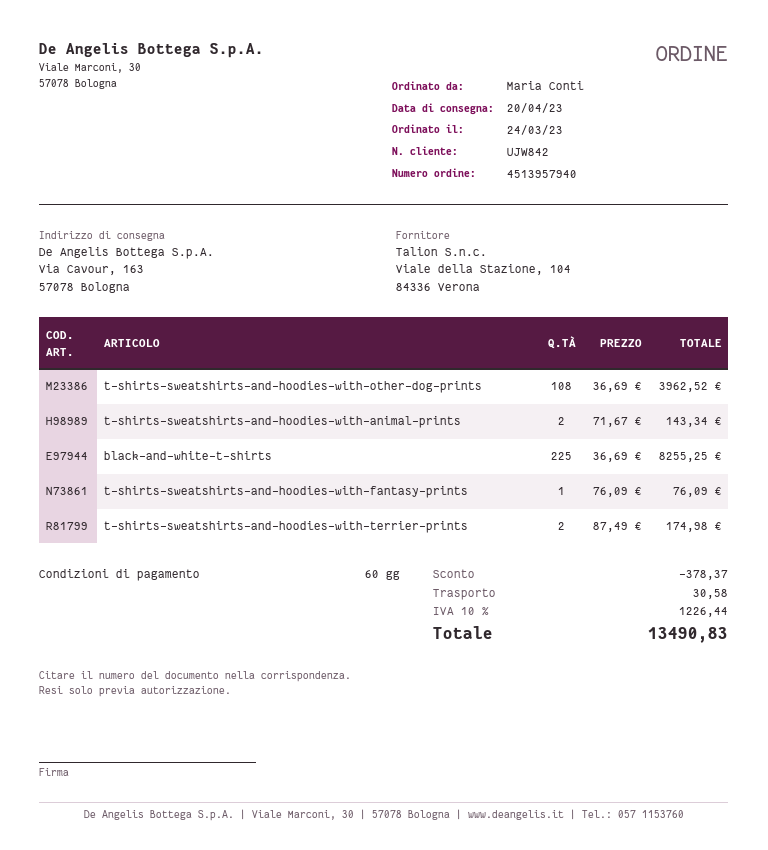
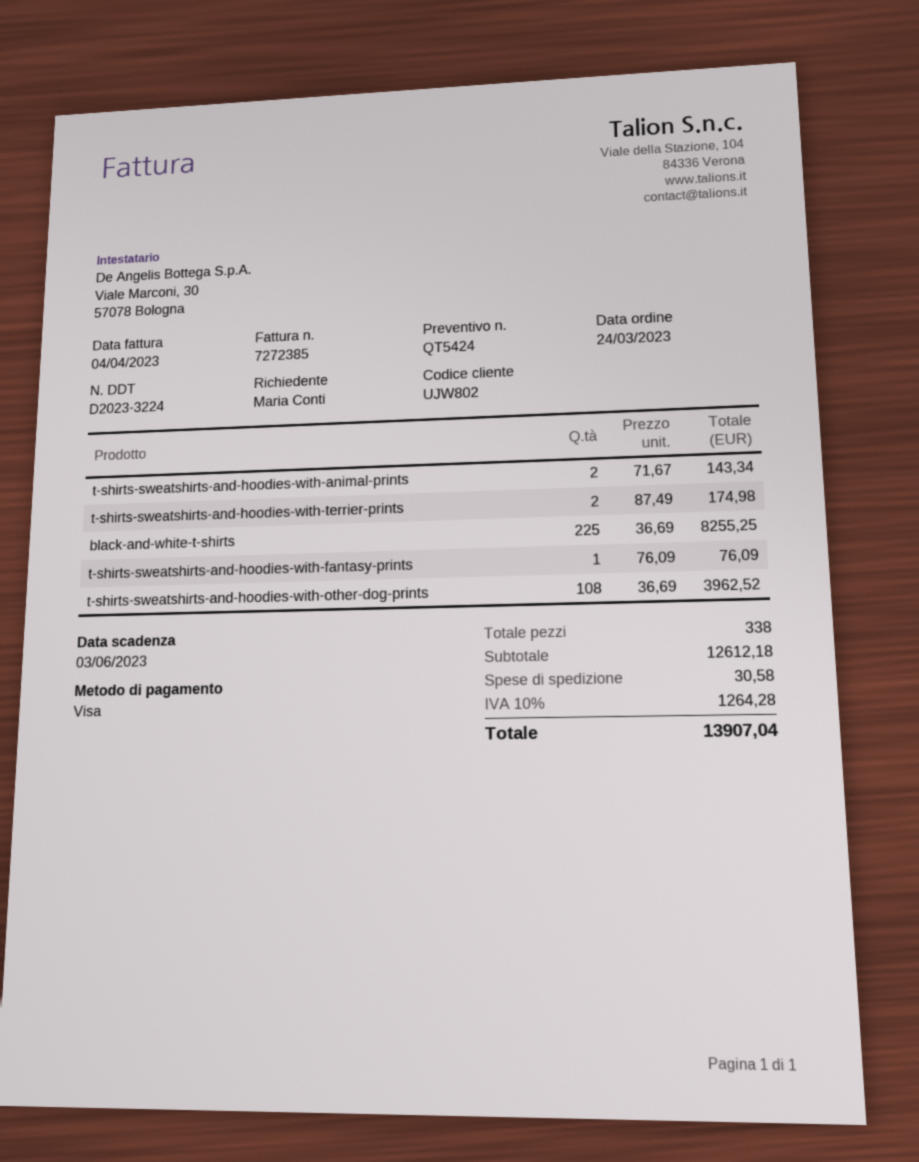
customer number: UJW842 -> UJW802
discount: 378.37 -> none
tax: 10% = 1226.44 -> 10% = 1264.28
total: 13490.83 -> 13907.04

